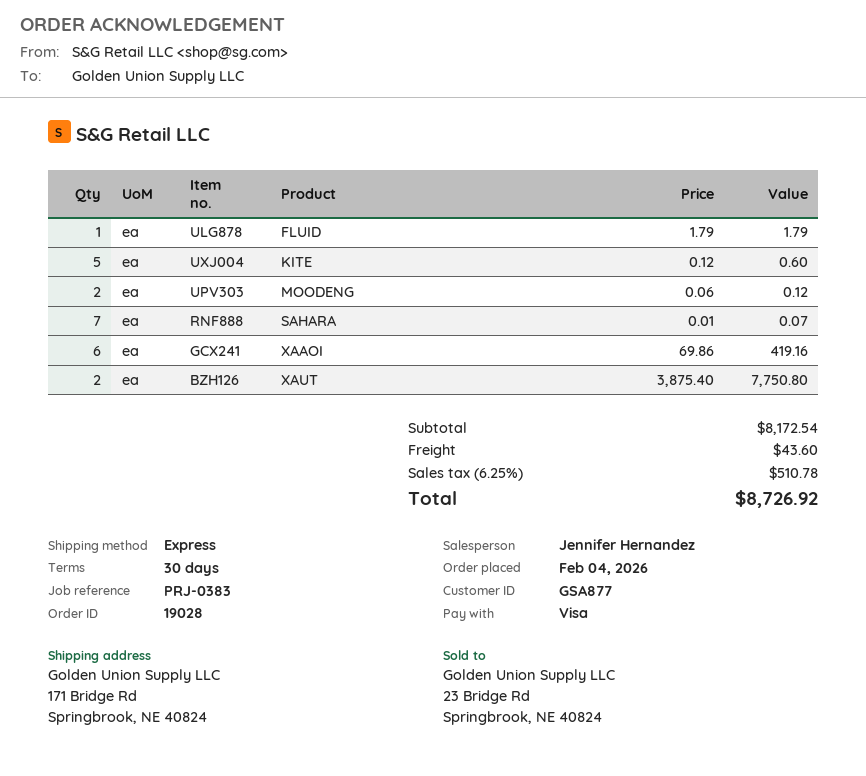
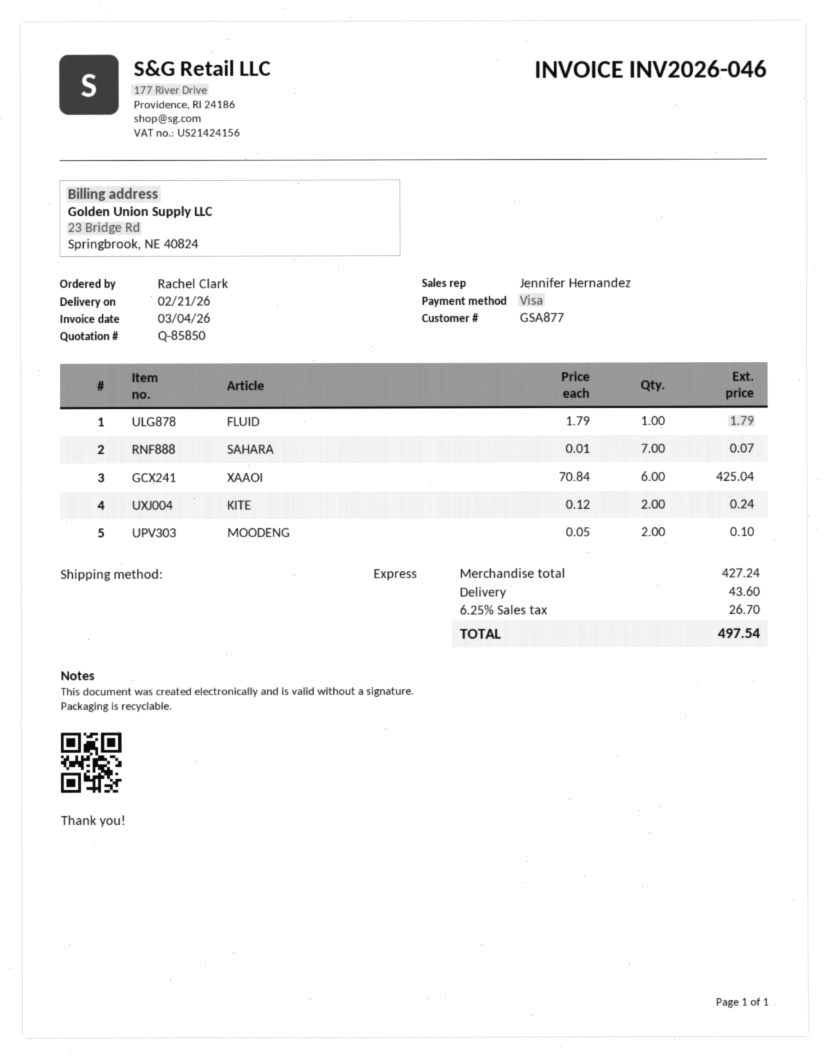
KITE: 5 x 0.12 = 0.60 -> 2 x 0.12 = 0.24
MOODENG: 2 x 0.06 = 0.12 -> 2 x 0.05 = 0.10
XAAOI: 6 x 69.86 = 419.16 -> 6 x 70.84 = 425.04
XAUT: 2 x 3875.40 = 7750.80 -> none
subtotal: 8172.54 -> 427.24
tax: 6.25% = 510.78 -> 6.25% = 26.70
total: 8726.92 -> 497.54

